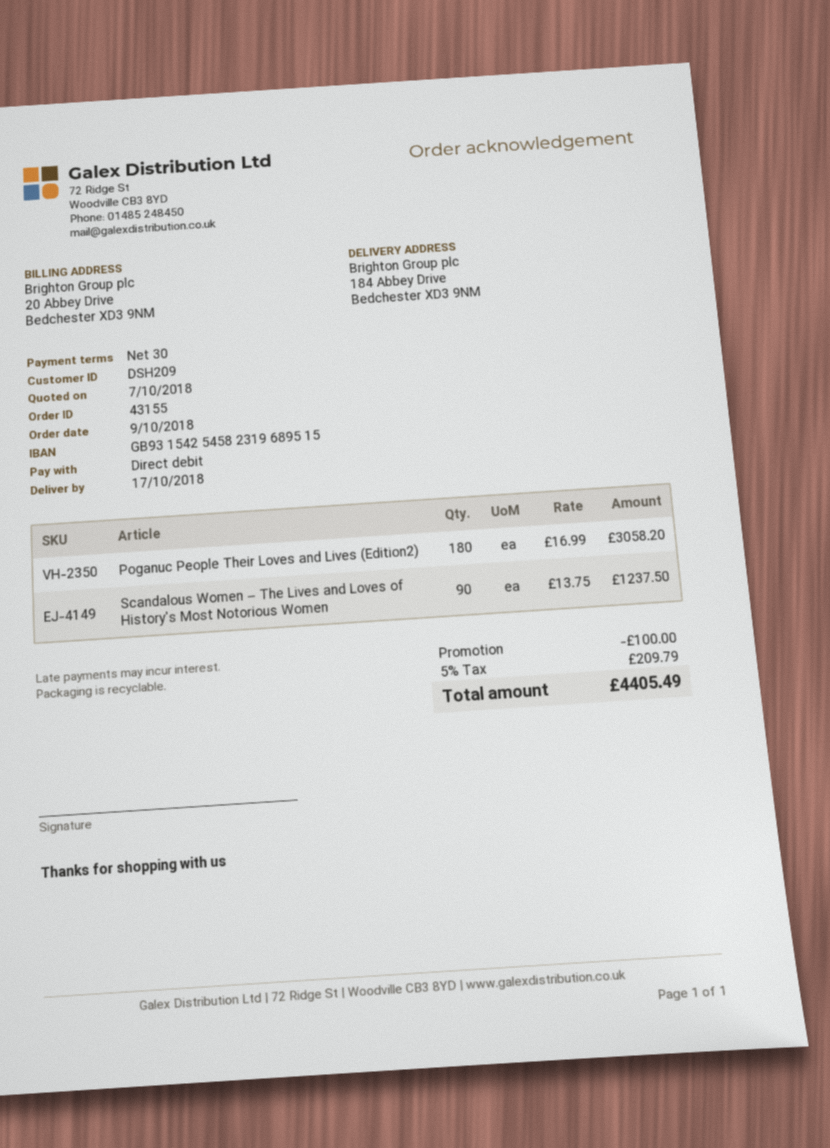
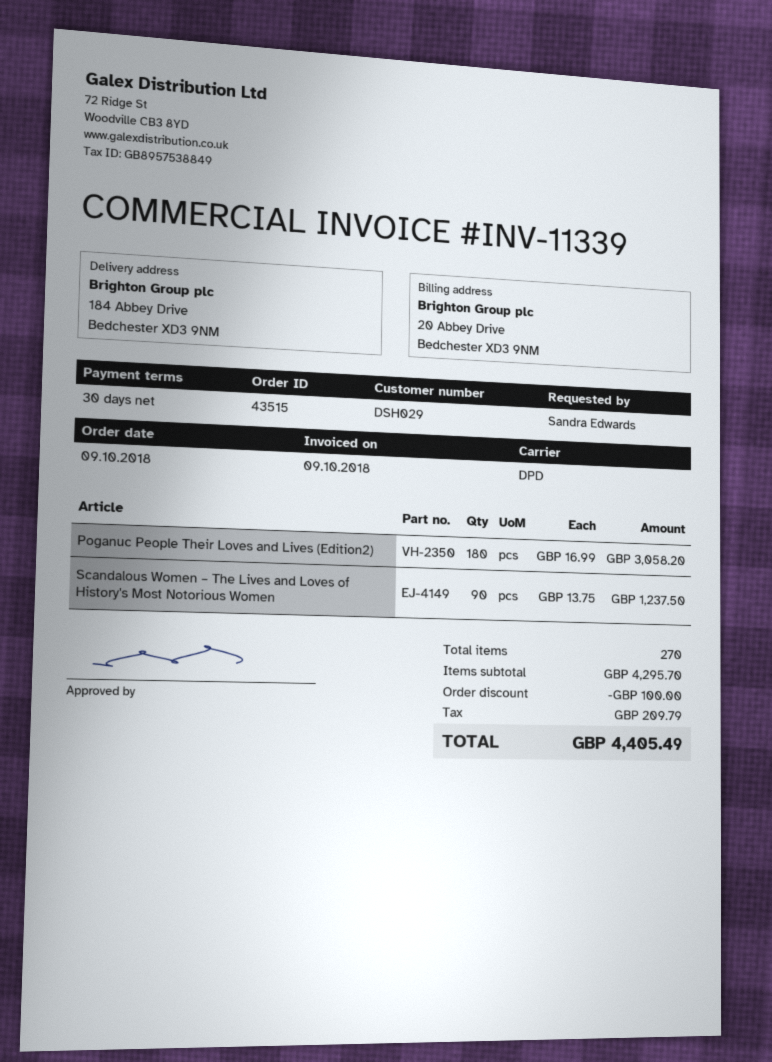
order number: 43155 -> 43515
customer number: DSH209 -> DSH029

